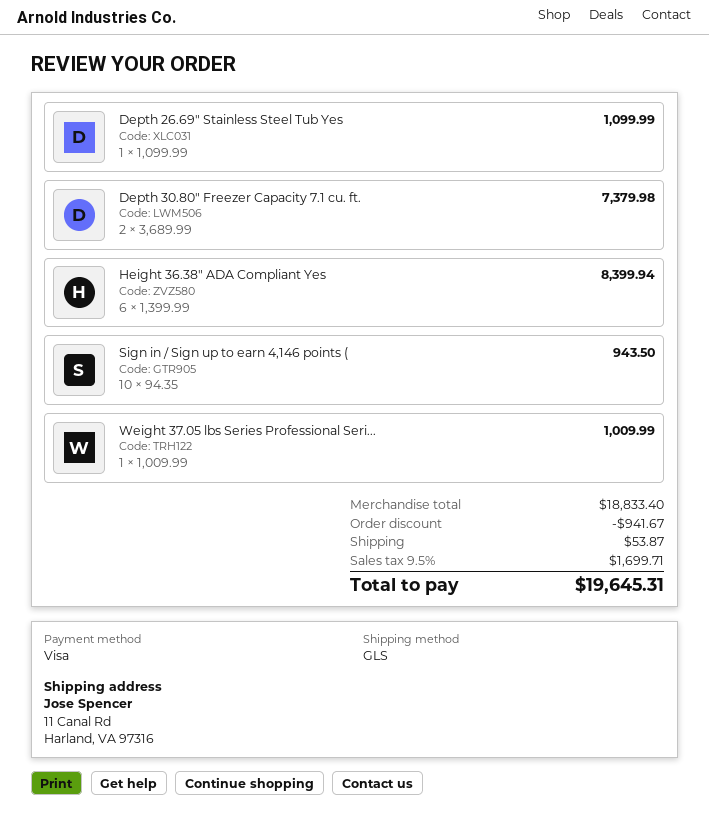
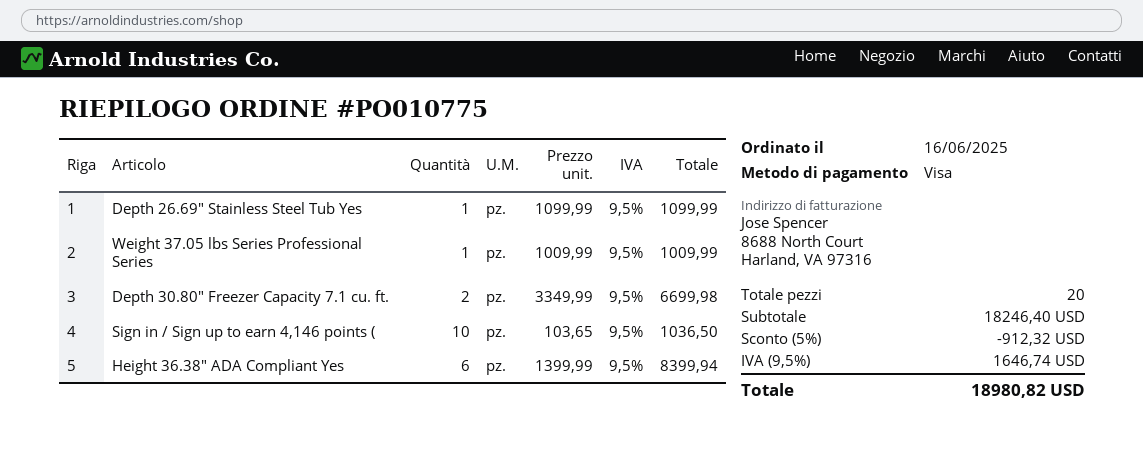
Depth 30.80" Freezer Capacity 7.1 cu. ft.: 2 x 3689.99 = 7379.98 -> 2 x 3349.99 = 6699.98
Sign in / Sign up to earn 4,146 points (: 10 x 94.35 = 943.50 -> 10 x 103.65 = 1036.50
subtotal: 18833.40 -> 18246.40
discount: 941.67 -> 912.32
shipping: 53.87 -> none
tax: 9.5% = 1699.71 -> 9.5% = 1646.74
total: 19645.31 -> 18980.82

